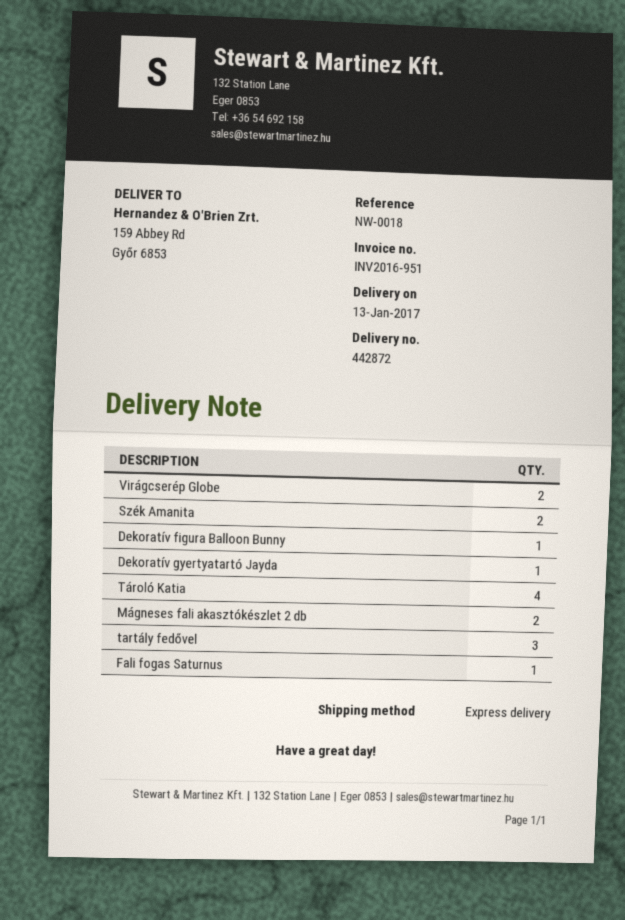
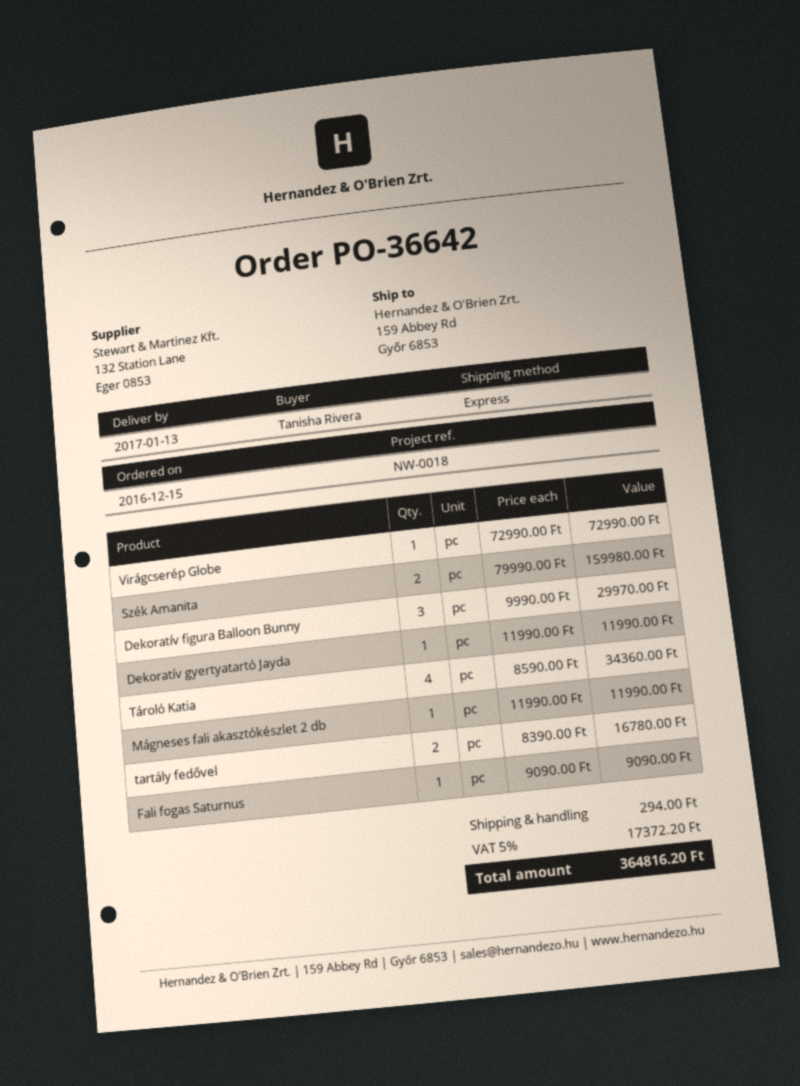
Virágcserép Globe: 2 -> 1
Dekoratív figura Balloon Bunny: 1 -> 3
Mágneses fali akasztókészlet 2 db: 2 -> 1
tartály fedővel: 3 -> 2

